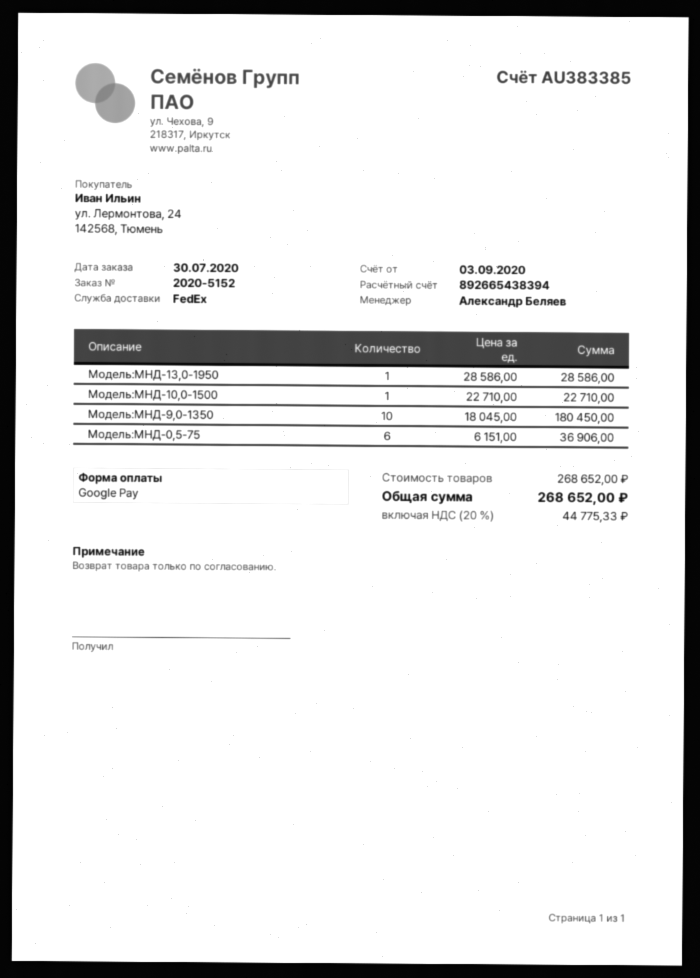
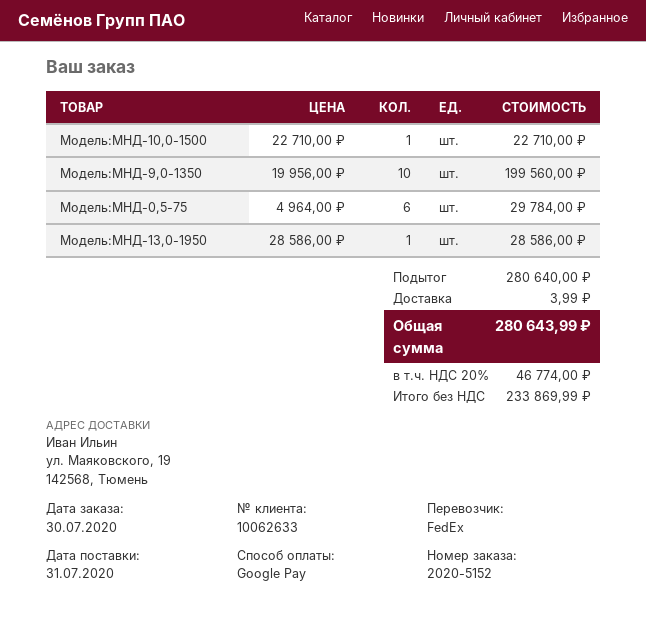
Модель:МНД-9,0-1350: 10 x 18045.00 = 180450.00 -> 10 x 19956.00 = 199560.00
Модель:МНД-0,5-75: 6 x 6151.00 = 36906.00 -> 6 x 4964.00 = 29784.00
subtotal: 268652.00 -> 280640.00
shipping: none -> 3.99
tax: 20% = 44775.33 -> 20% = 46774.00
total: 268652.00 -> 280643.99

